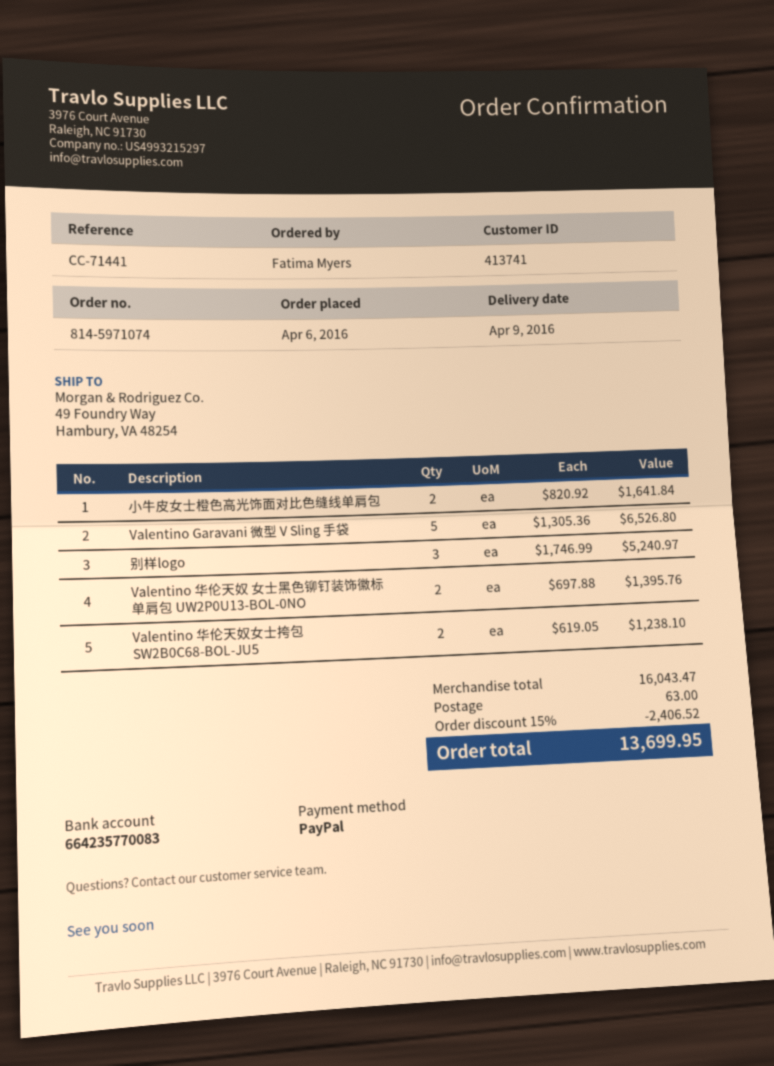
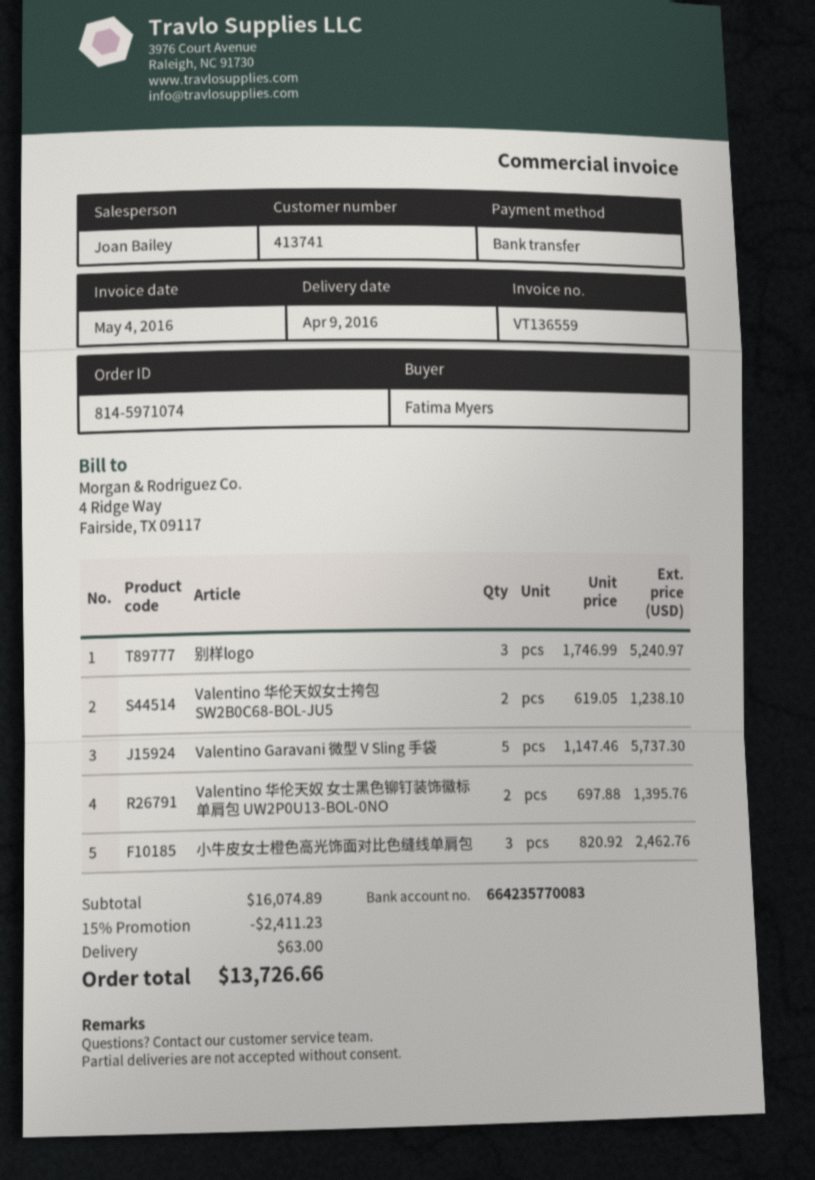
payment method: PayPal -> bank transfer
小牛皮女士橙色高光饰面对比色缝线单肩包: 2 x 820.92 = 1641.84 -> 3 x 820.92 = 2462.76
Valentino Garavani 微型 V Sling 手袋: 5 x 1305.36 = 6526.80 -> 5 x 1147.46 = 5737.30
subtotal: 16043.47 -> 16074.89
discount: 15% = 2406.52 -> 15% = 2411.23
total: 13699.95 -> 13726.66

